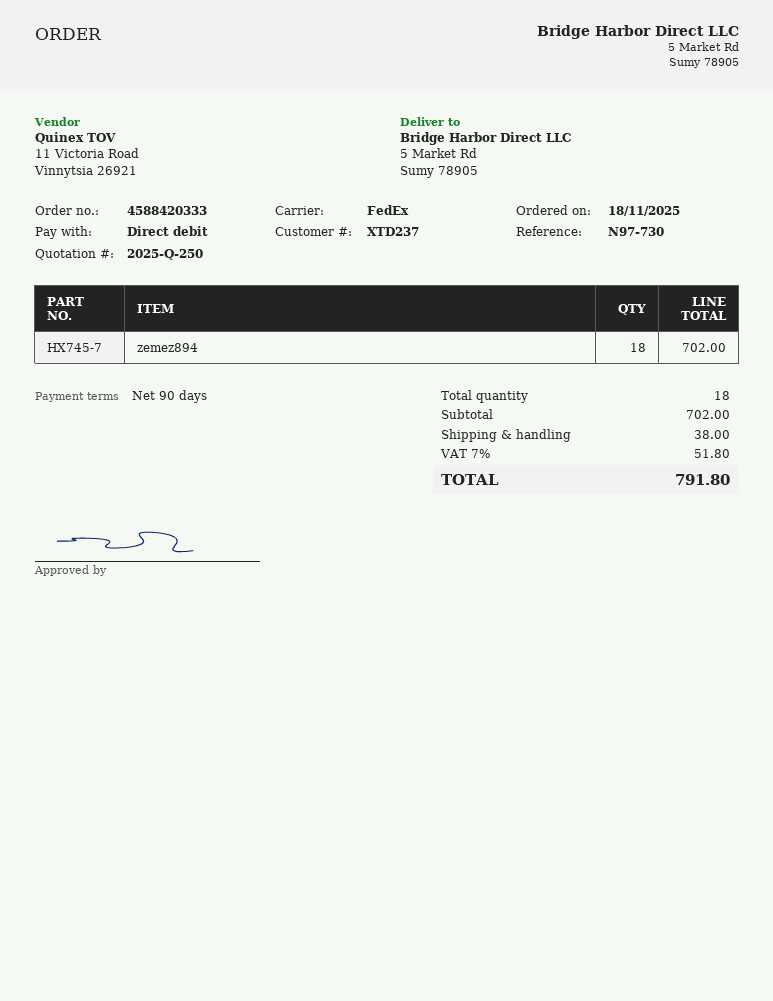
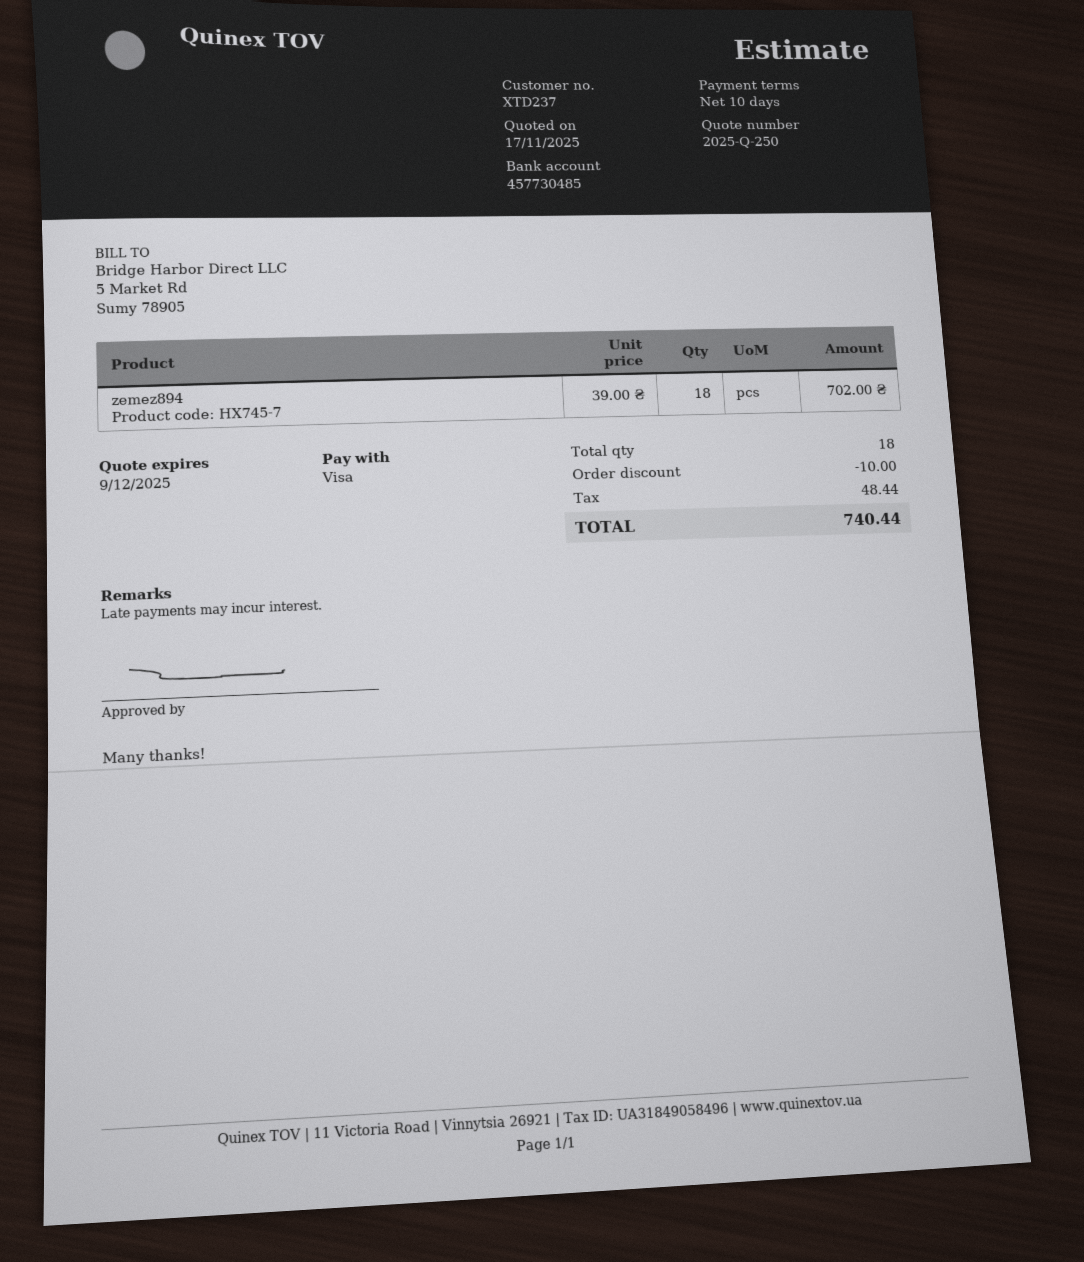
payment terms: 90 days -> 10 days
payment method: direct debit -> Visa
discount: none -> 10.00
shipping: 38.00 -> none
tax: 51.80 -> 48.44
total: 791.80 -> 740.44

